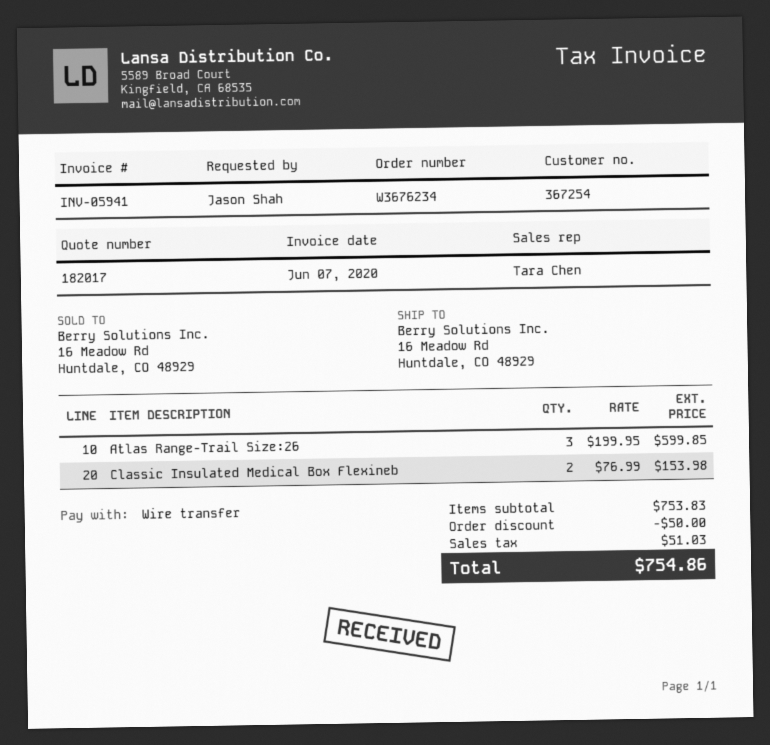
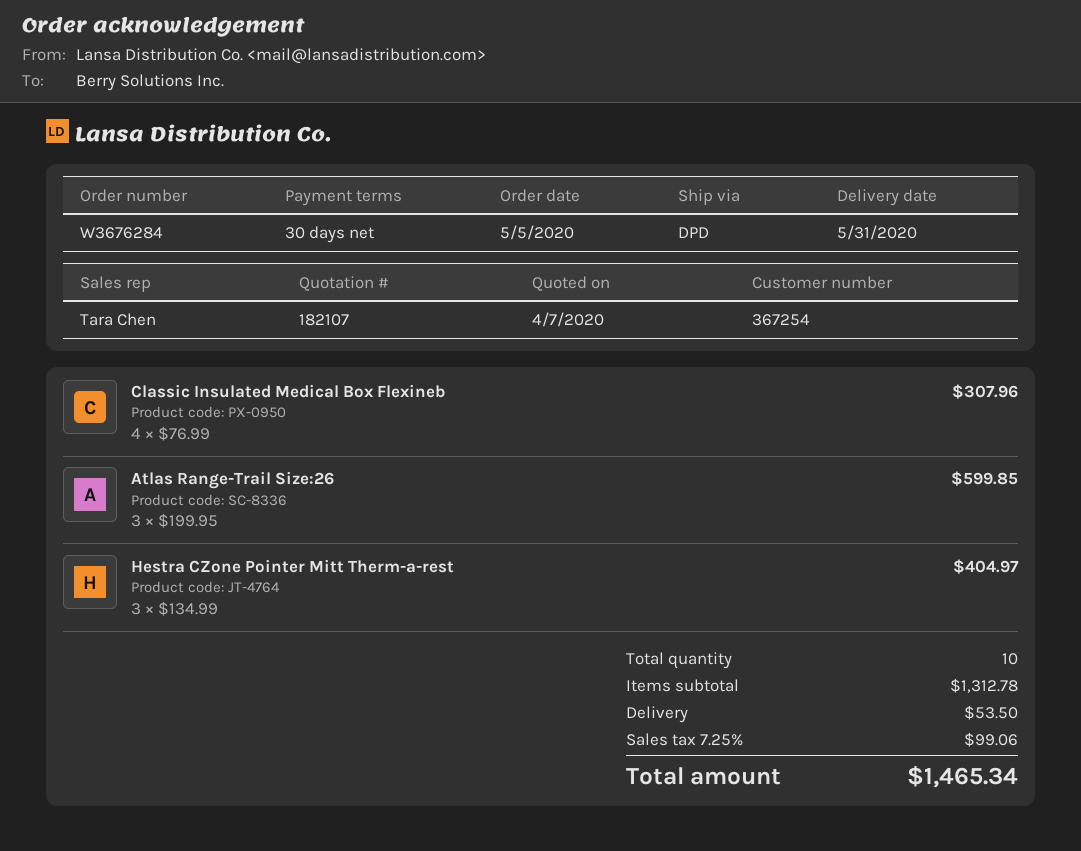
quote number: 182017 -> 182107
order number: W3676234 -> W3676284
Classic Insulated Medical Box Flexineb: 2 x 76.99 = 153.98 -> 4 x 76.99 = 307.96
Hestra CZone Pointer Mitt Therm-a-rest: none -> 3 x 134.99 = 404.97
subtotal: 753.83 -> 1312.78
discount: 50.00 -> none
shipping: none -> 53.50
tax: 51.03 -> 99.06
total: 754.86 -> 1465.34

